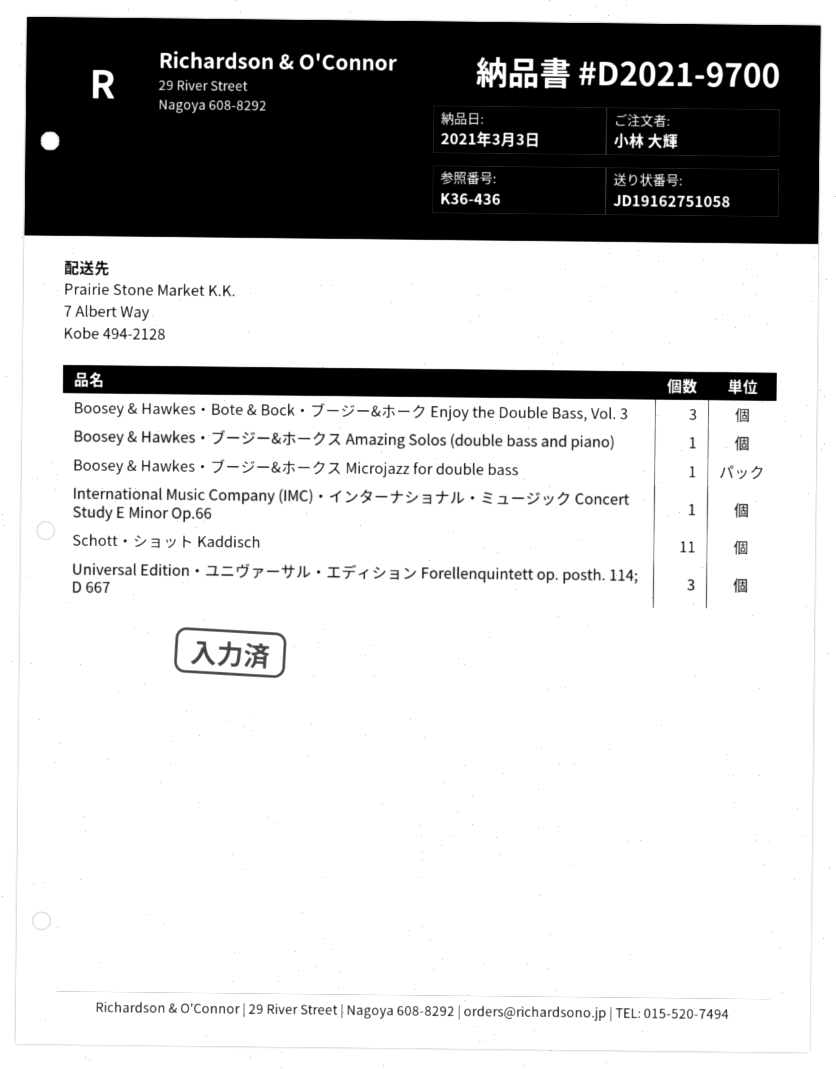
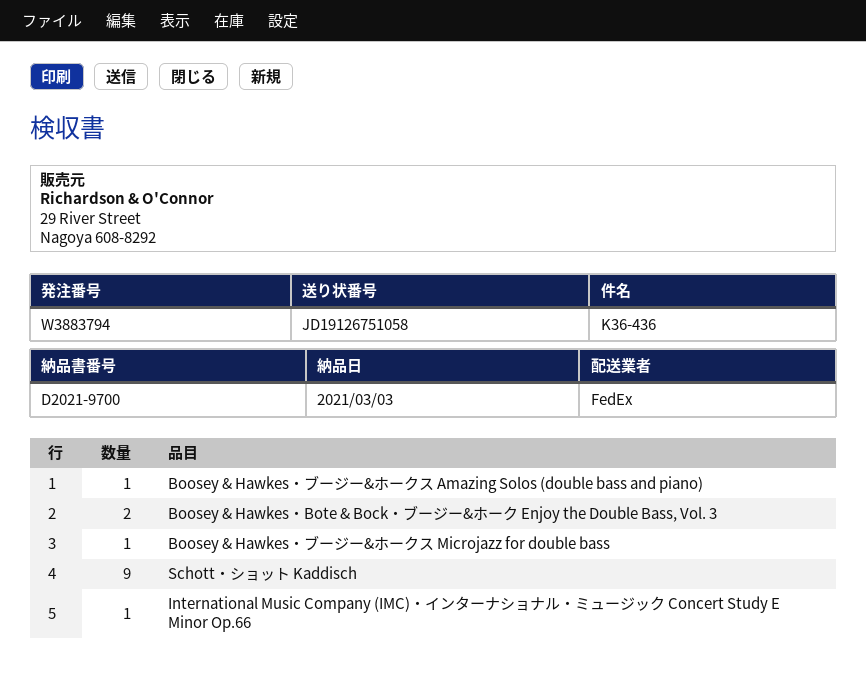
tracking number: JD19162751058 -> JD19126751058
Boosey & Hawkes・Bote & Bock・ブージー&ホーク Enjoy the Double Bass, Vol. 3: 3 -> 2
Schott・ショット Kaddisch: 11 -> 9
Universal Edition・ユニヴァーサル・エディション Forellenquintett op. posth. 114; D 667: 3 -> none

